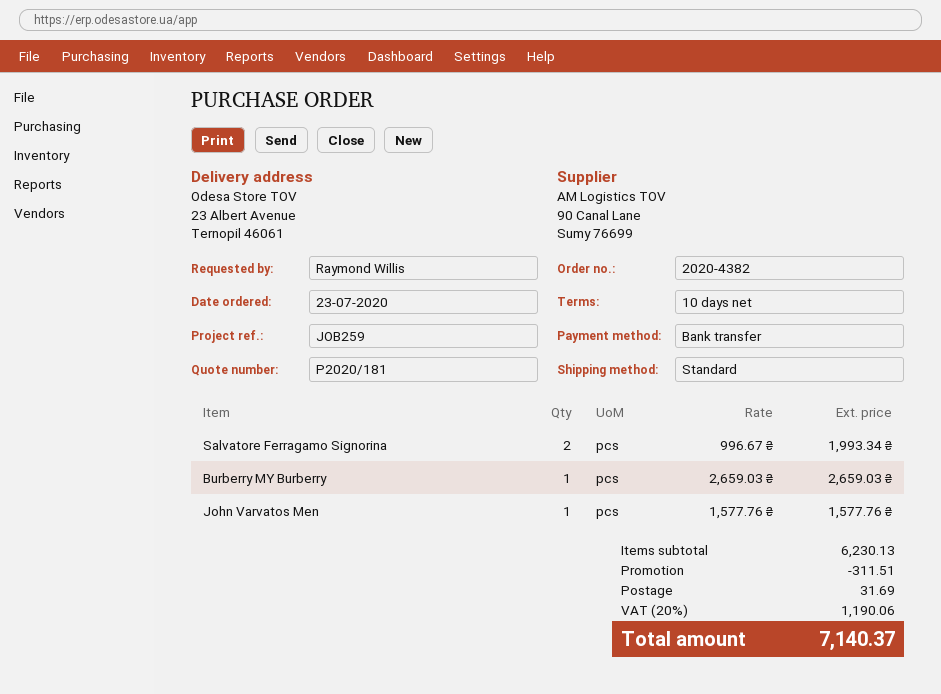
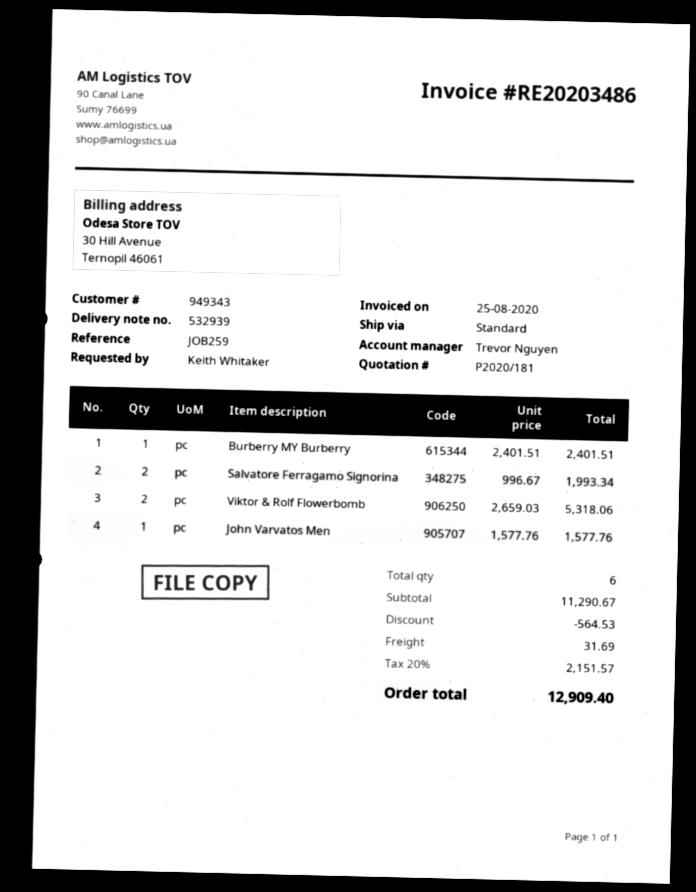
ordered by: Raymond Willis -> Keith Whitaker
Burberry MY Burberry: 1 x 2659.03 = 2659.03 -> 1 x 2401.51 = 2401.51
Viktor & Rolf Flowerbomb: none -> 2 x 2659.03 = 5318.06
subtotal: 6230.13 -> 11290.67
discount: 311.51 -> 564.53
tax: 20% = 1190.06 -> 20% = 2151.57
total: 7140.37 -> 12909.40

